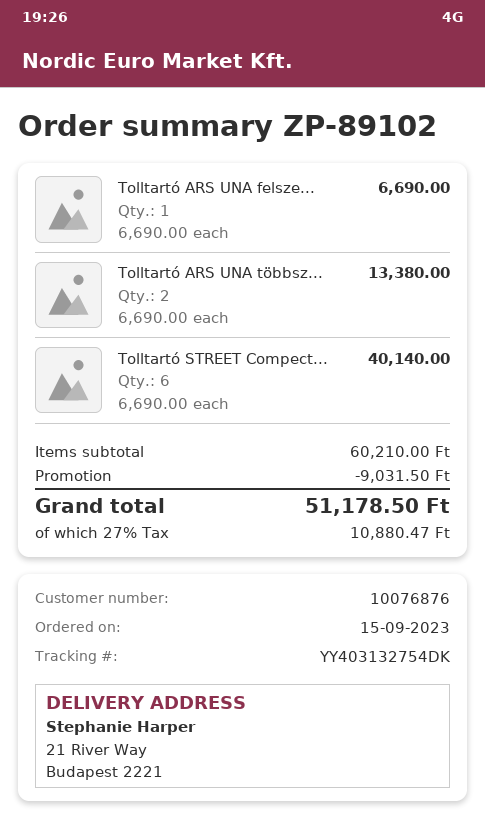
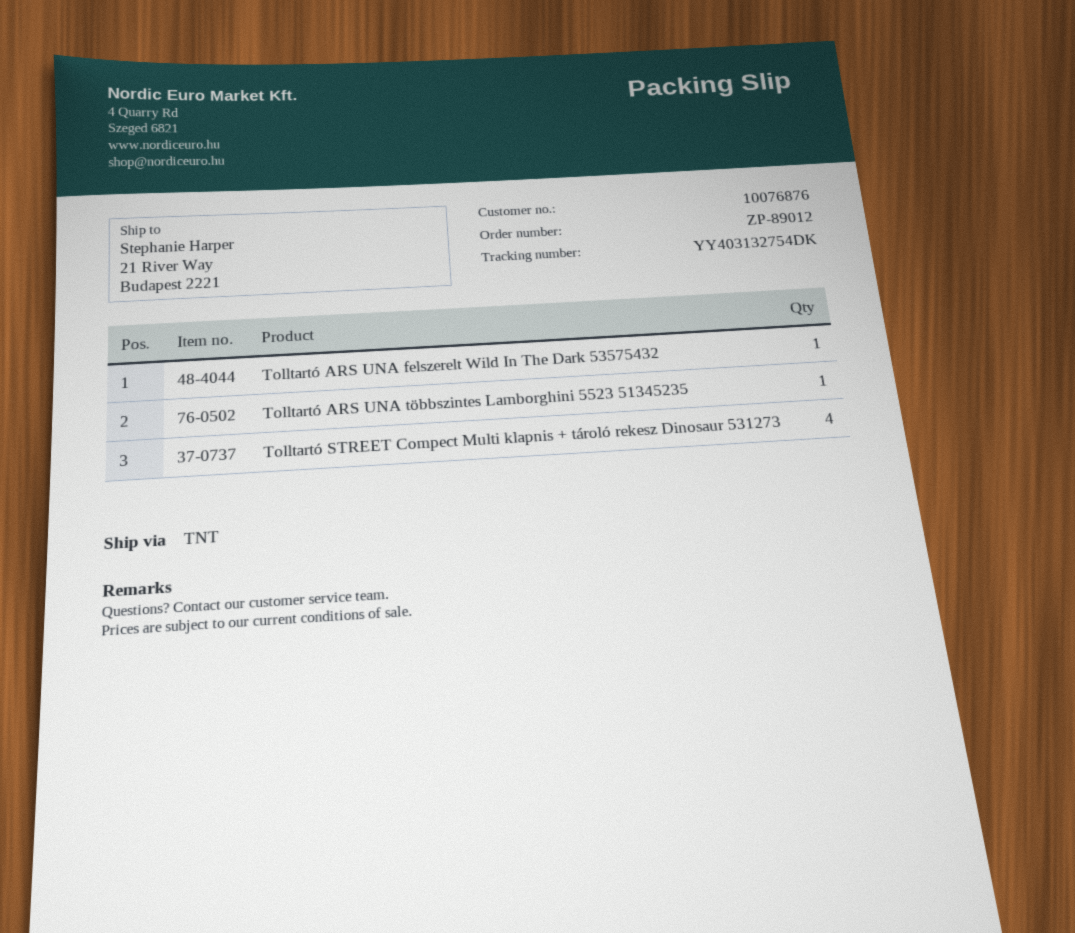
order number: ZP-89102 -> ZP-89012
Tolltartó ARS UNA többsz...: 2 -> 1
Tolltartó STREET Compect...: 6 -> 4

